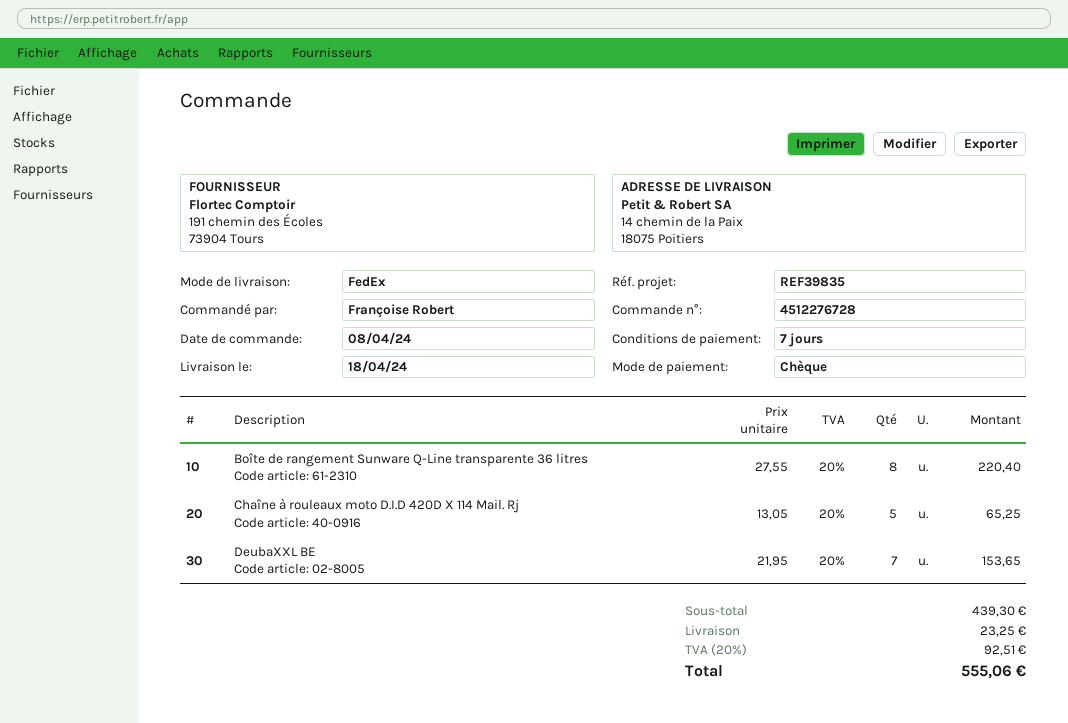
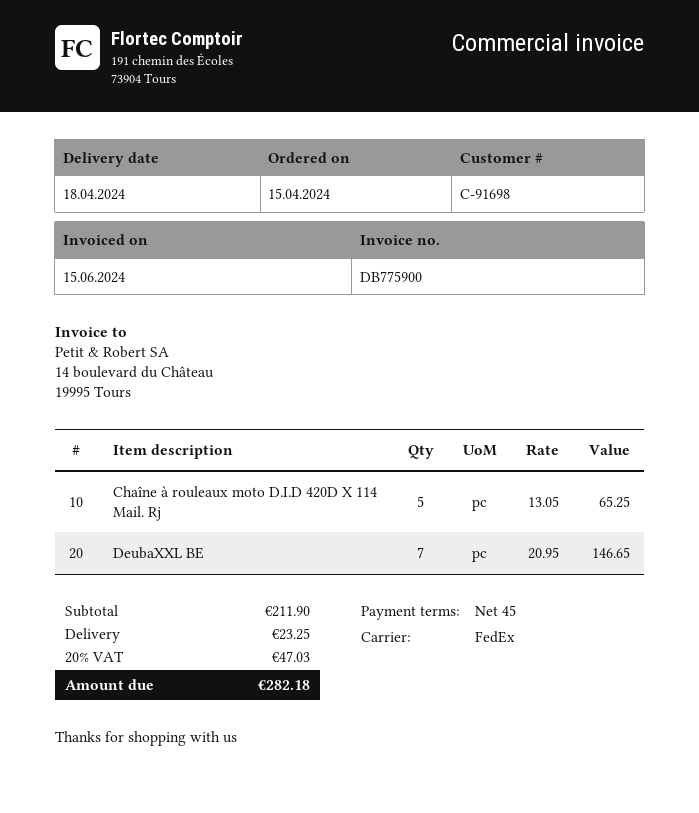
order date: 2024-04-08 -> 2024-04-15
payment terms: 7 days -> 45 days
Boîte de rangement Sunware Q-Line transparente 36 litres: 8 x 27.55 = 220.40 -> none
DeubaXXL BE: 7 x 21.95 = 153.65 -> 7 x 20.95 = 146.65
subtotal: 439.30 -> 211.90
tax: 20% = 92.51 -> 20% = 47.03
total: 555.06 -> 282.18

